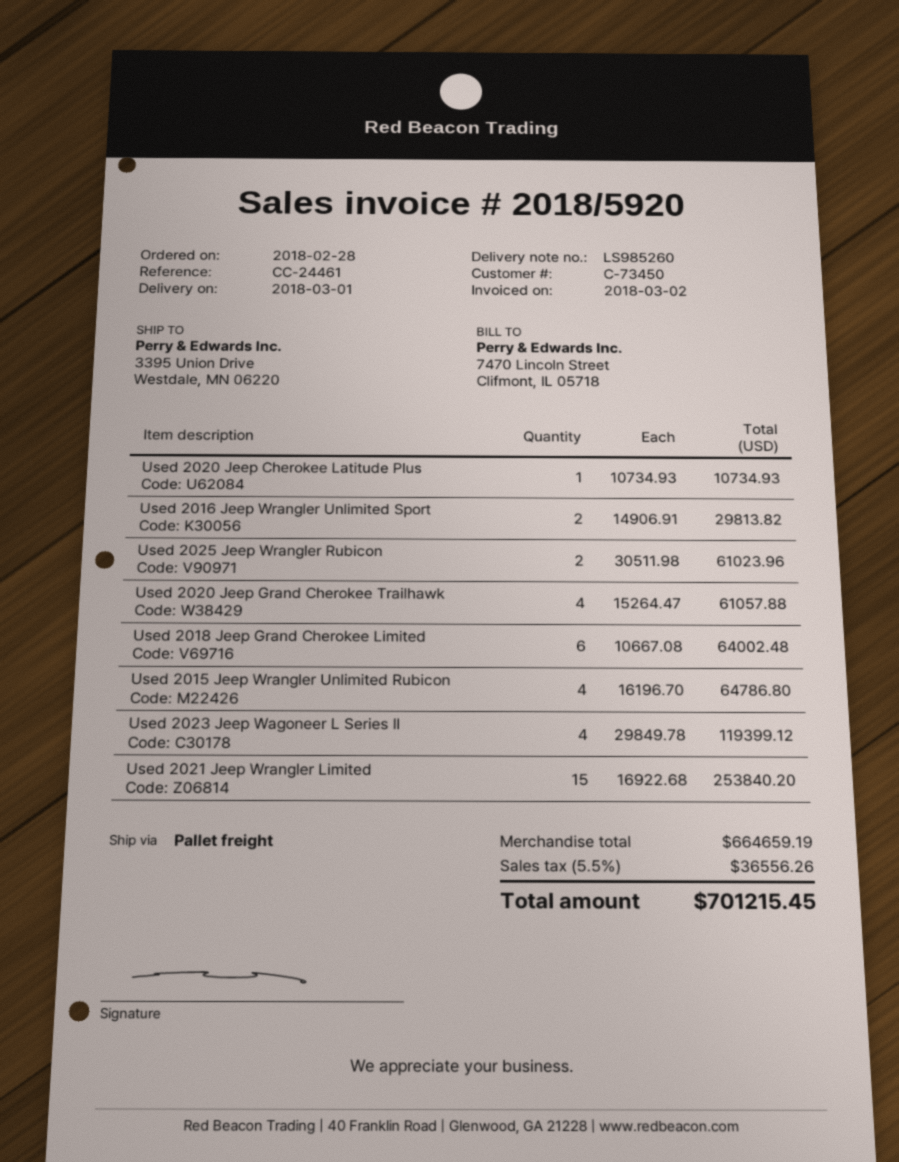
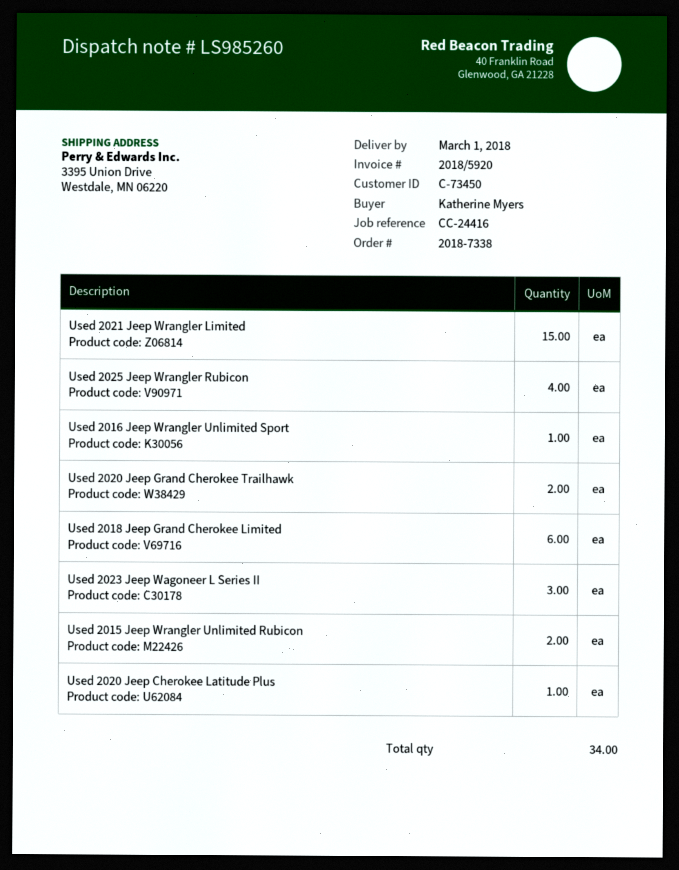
reference: CC-24461 -> CC-24416
Used 2016 Jeep Wrangler Unlimited Sport: 2 -> 1
Used 2025 Jeep Wrangler Rubicon: 2 -> 4
Used 2020 Jeep Grand Cherokee Trailhawk: 4 -> 2
Used 2015 Jeep Wrangler Unlimited Rubicon: 4 -> 2
Used 2023 Jeep Wagoneer L Series II: 4 -> 3

